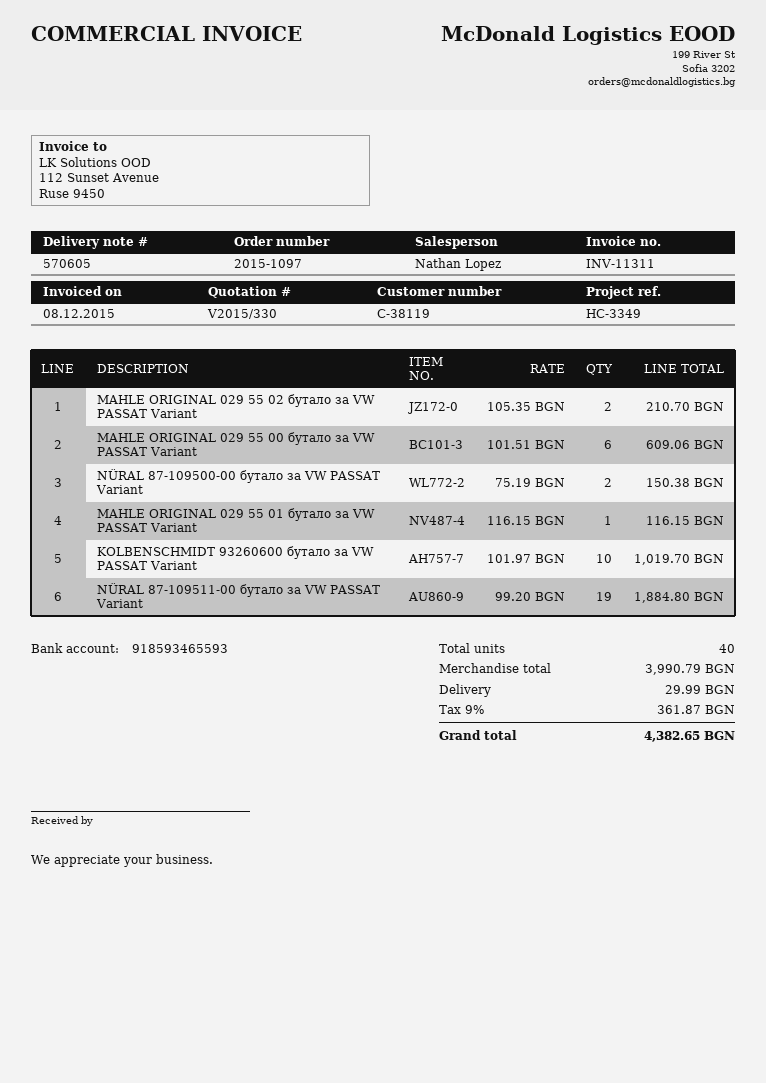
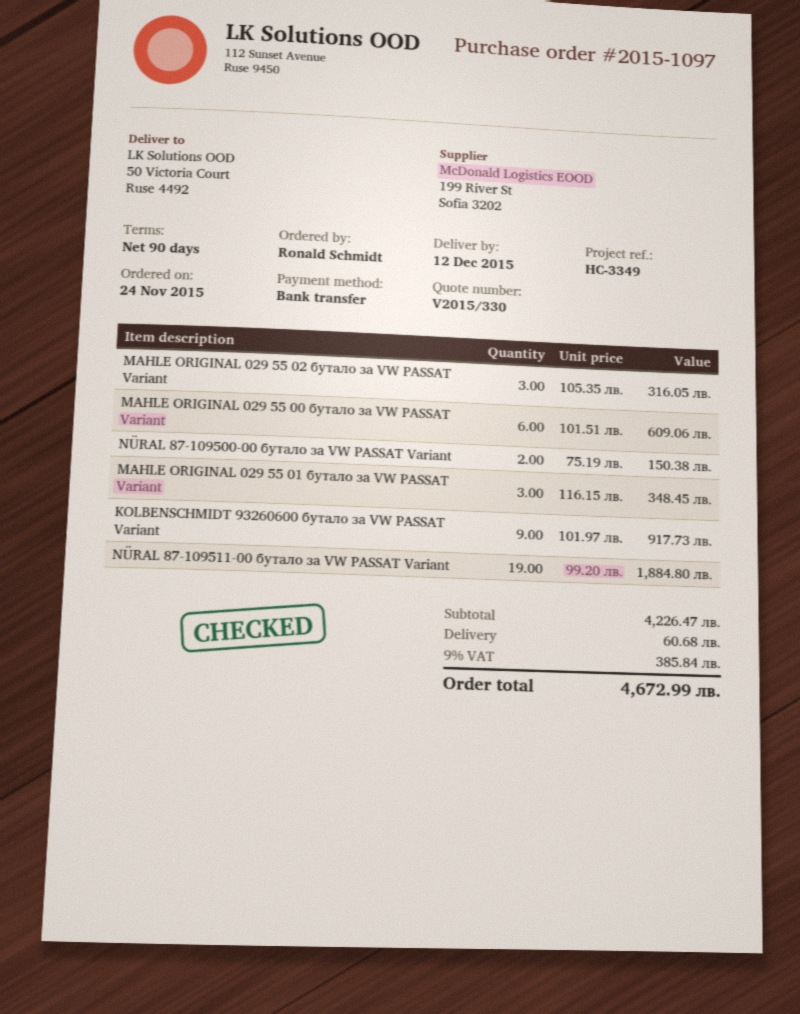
MAHLE ORIGINAL 029 55 02 бутало за VW PASSAT Variant: 2 x 105.35 = 210.70 -> 3 x 105.35 = 316.05
MAHLE ORIGINAL 029 55 01 бутало за VW PASSAT Variant: 1 x 116.15 = 116.15 -> 3 x 116.15 = 348.45
KOLBENSCHMIDT 93260600 бутало за VW PASSAT Variant: 10 x 101.97 = 1019.70 -> 9 x 101.97 = 917.73
subtotal: 3990.79 -> 4226.47
shipping: 29.99 -> 60.68
tax: 9% = 361.87 -> 9% = 385.84
total: 4382.65 -> 4672.99

